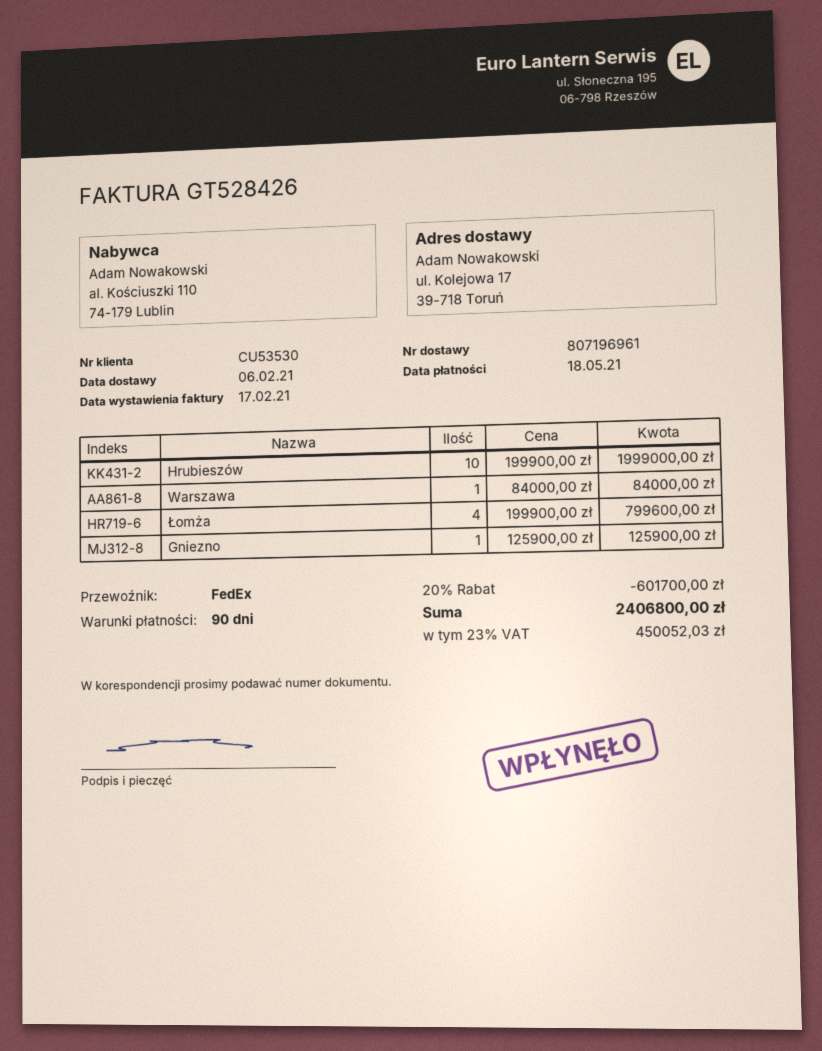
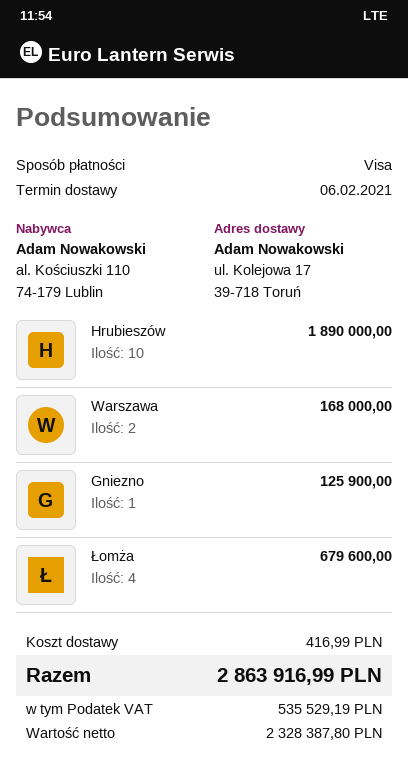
Hrubieszów: 10 for 1999000.00 -> 10 for 1890000.00
Warszawa: 1 for 84000.00 -> 2 for 168000.00
Łomża: 4 for 799600.00 -> 4 for 679600.00
discount: 20% = 601700.00 -> none
shipping: none -> 416.99
tax: 450052.03 -> 535529.19
total: 2406800.00 -> 2863916.99

